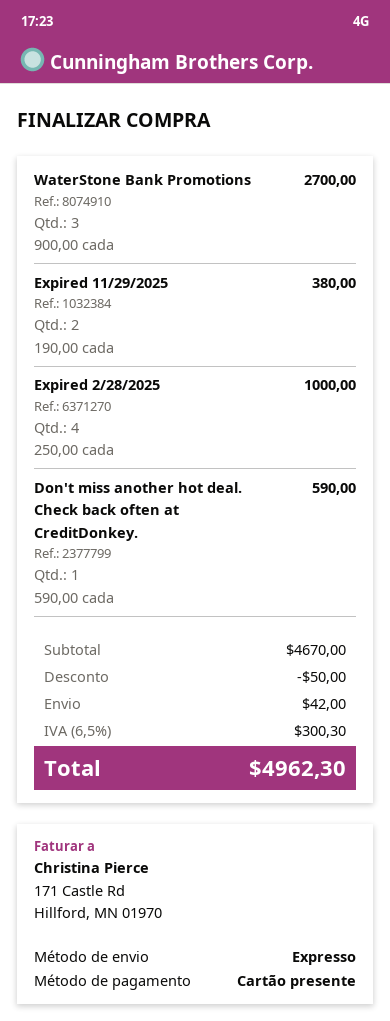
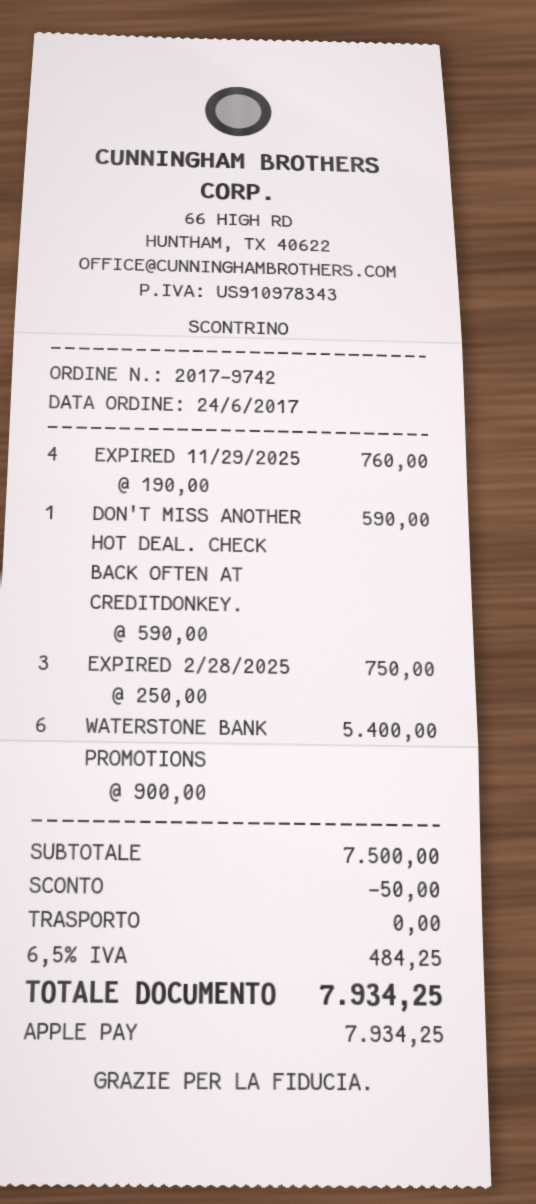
payment method: gift card -> Apple Pay
WaterStone Bank Promotions: 3 x 900.00 = 2700.00 -> 6 x 900.00 = 5400.00
Expired 11/29/2025: 2 x 190.00 = 380.00 -> 4 x 190.00 = 760.00
Expired 2/28/2025: 4 x 250.00 = 1000.00 -> 3 x 250.00 = 750.00
subtotal: 4670.00 -> 7500.00
shipping: 42.00 -> 0.00
tax: 6.5% = 300.30 -> 6.5% = 484.25
total: 4962.30 -> 7934.25

